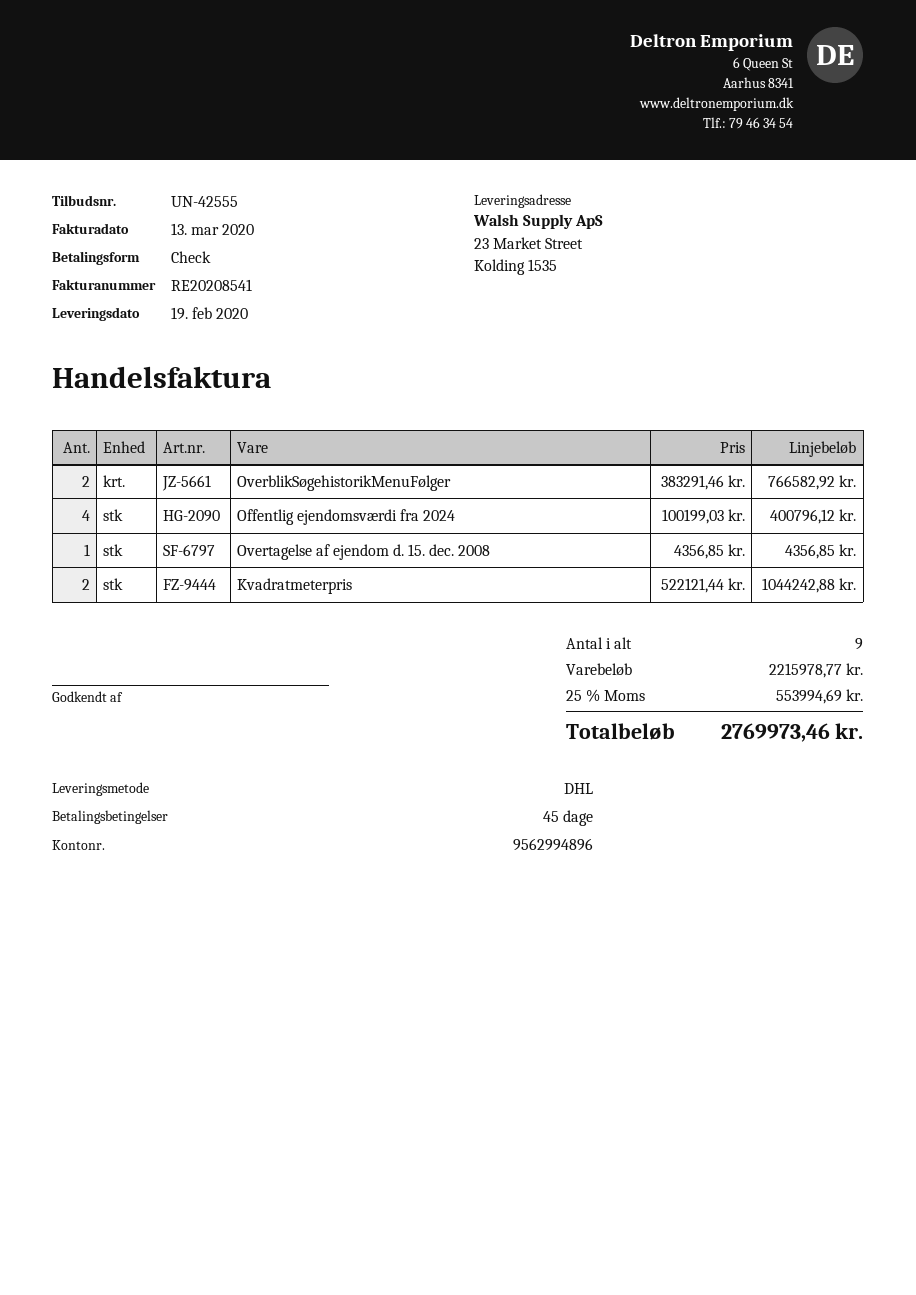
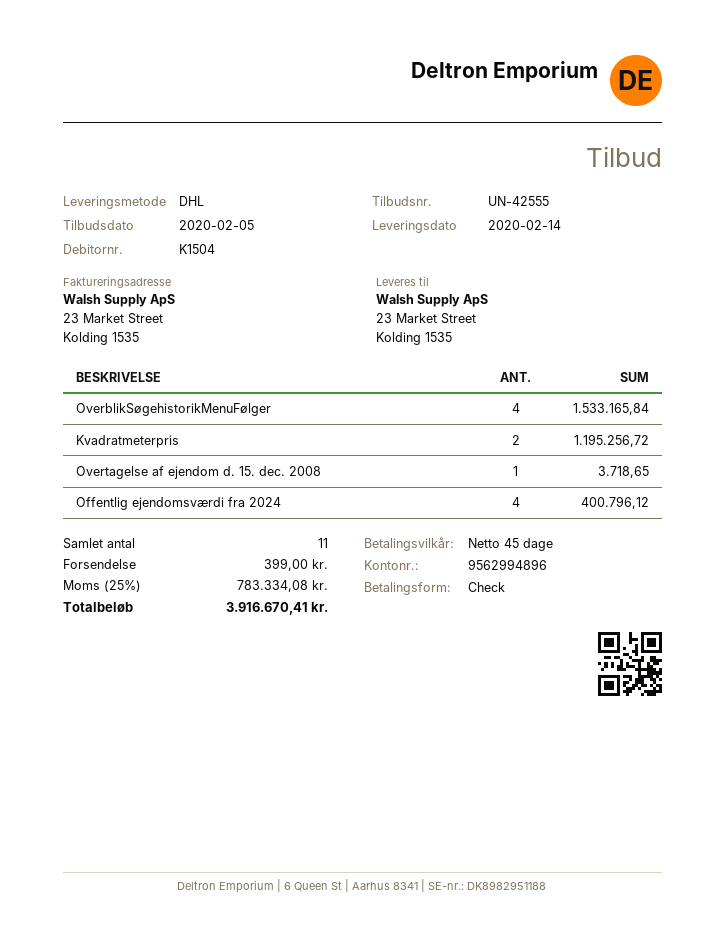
delivery date: 2020-02-19 -> 2020-02-14
OverblikSøgehistorikMenuFølger: 2 for 766582.92 -> 4 for 1533165.84
Overtagelse af ejendom d. 15. dec. 2008: 1 for 4356.85 -> 1 for 3718.65
Kvadratmeterpris: 2 for 1044242.88 -> 2 for 1195256.72
total quantity: 9 -> 11
shipping: none -> 399.00
tax: 25% = 553994.69 -> 25% = 783334.08
total: 2769973.46 -> 3916670.41

